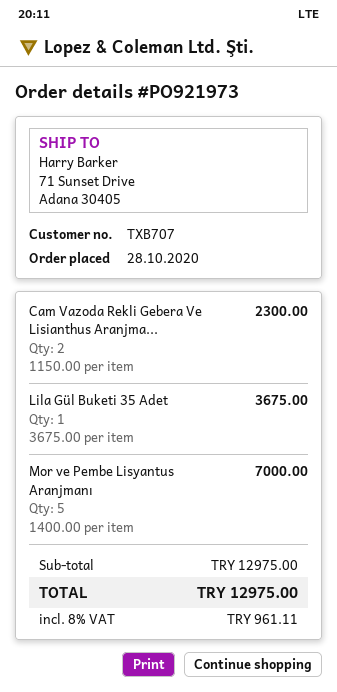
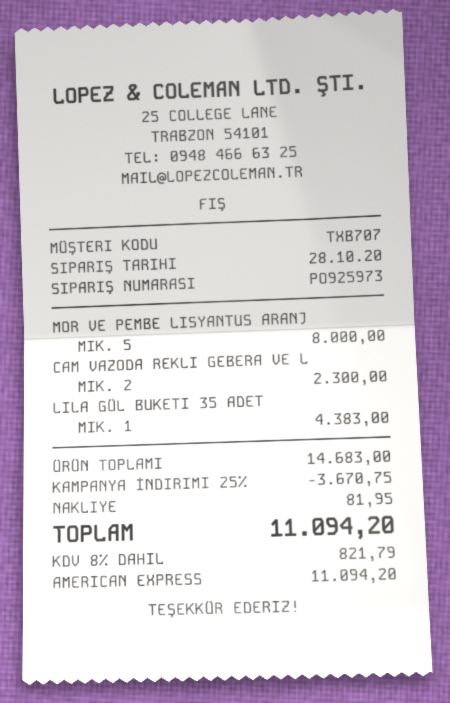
order number: PO921973 -> PO925973
Lila Gül Buketi 35 Adet: 1 for 3675.00 -> 1 for 4383.00
Mor ve Pembe Lisyantus Aranjmanı: 5 for 7000.00 -> 5 for 8000.00
subtotal: 12975.00 -> 14683.00
discount: none -> 25% = 3670.75
shipping: none -> 81.95
tax: 8% = 961.11 -> 8% = 821.79
total: 12975.00 -> 11094.20

